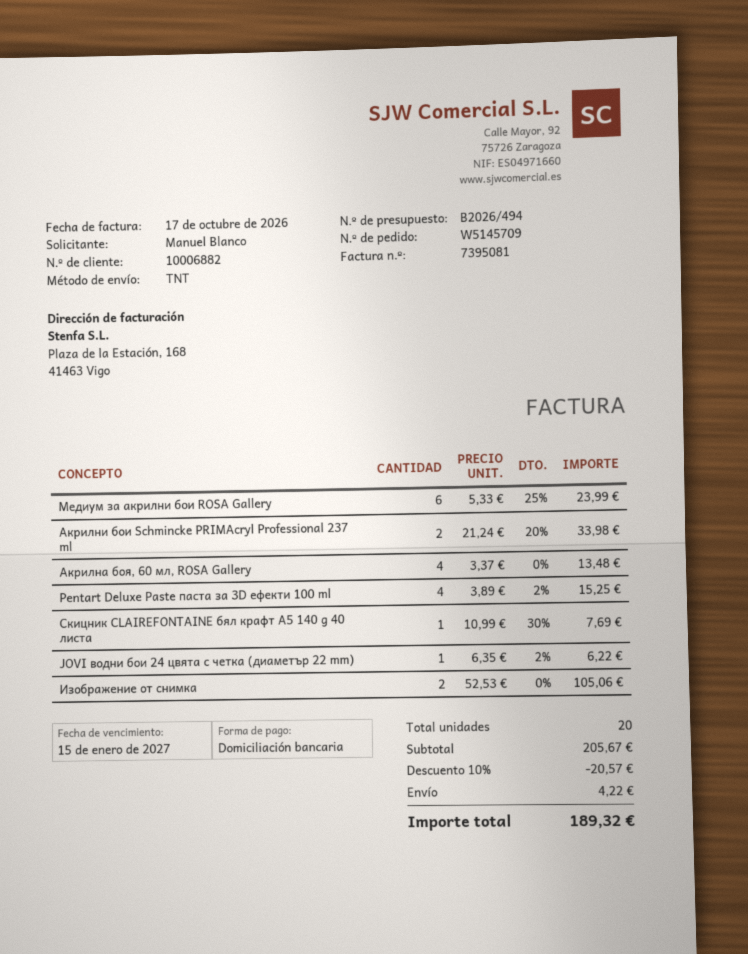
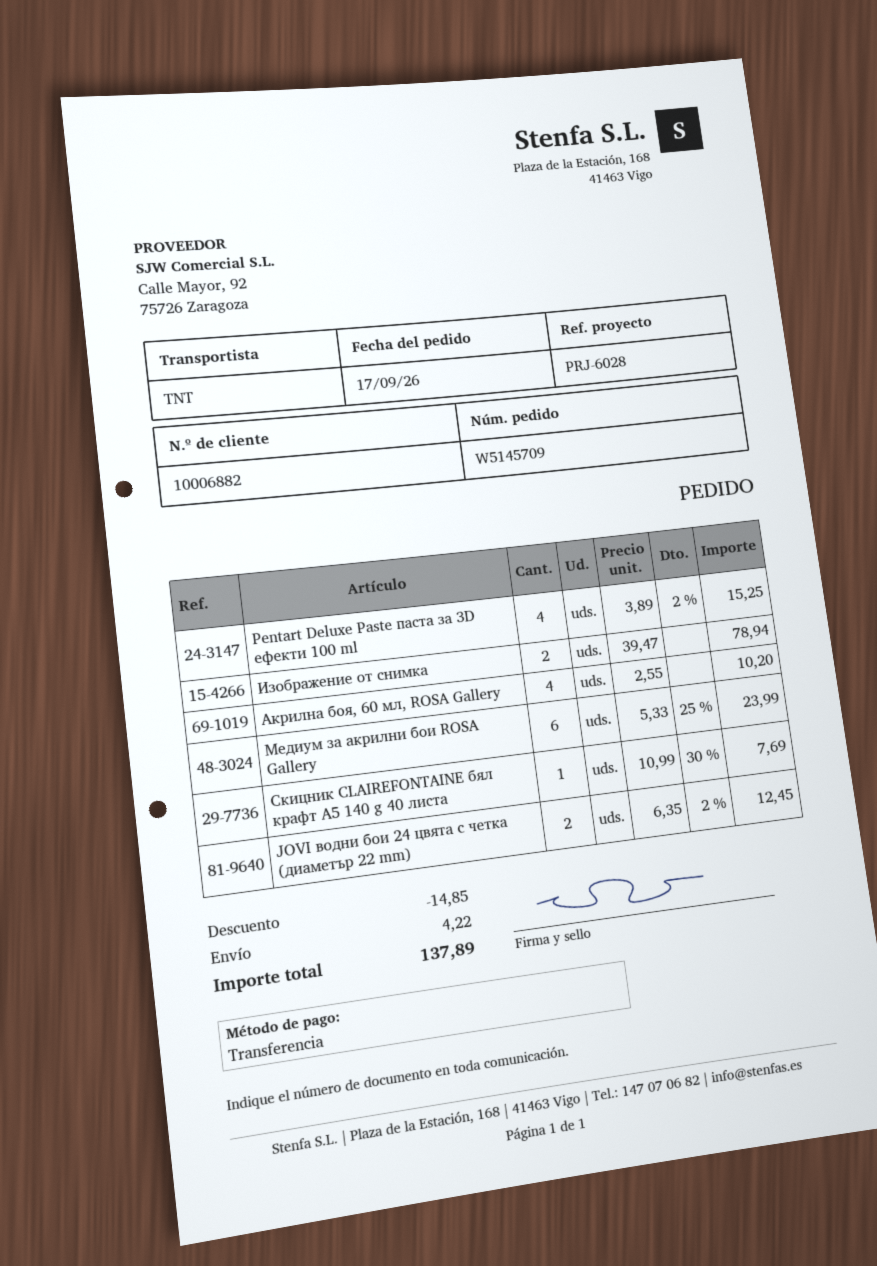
payment method: direct debit -> bank transfer
Акрилни бои Schmincke PRIMAcryl Professional 237 ml: 2 x 21.24 - 20% = 33.98 -> none
Акрилна боя, 60 мл, ROSA Gallery: 4 x 3.37 = 13.48 -> 4 x 2.55 = 10.20
JOVI водни бои 24 цвята с четка (диаметър 22 mm): 1 x 6.35 - 2% = 6.22 -> 2 x 6.35 - 2% = 12.45
Изображение от снимка: 2 x 52.53 = 105.06 -> 2 x 39.47 = 78.94
discount: 20.57 -> 14.85
total: 189.32 -> 137.89

